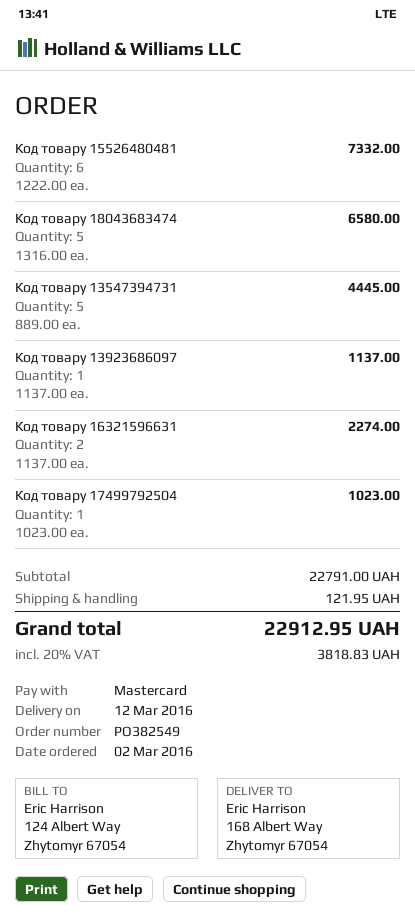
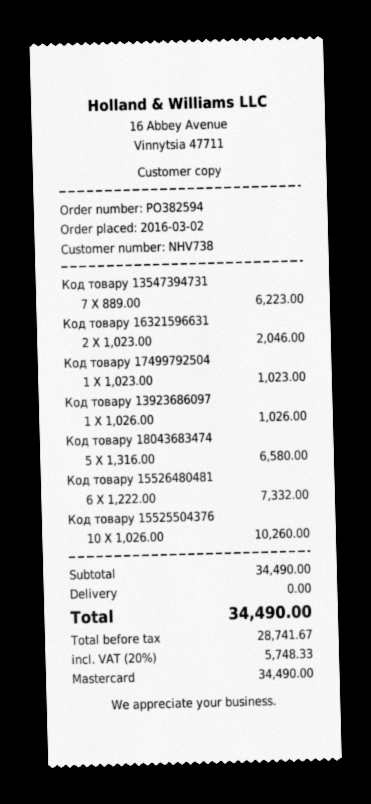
order number: PO382549 -> PO382594
Код товару 13547394731: 5 x 889.00 = 4445.00 -> 7 x 889.00 = 6223.00
Код товару 13923686097: 1 x 1137.00 = 1137.00 -> 1 x 1026.00 = 1026.00
Код товару 16321596631: 2 x 1137.00 = 2274.00 -> 2 x 1023.00 = 2046.00
Код товару 15525504376: none -> 10 x 1026.00 = 10260.00
subtotal: 22791.00 -> 34490.00
shipping: 121.95 -> 0.00
tax: 20% = 3818.83 -> 20% = 5748.33
total: 22912.95 -> 34490.00

